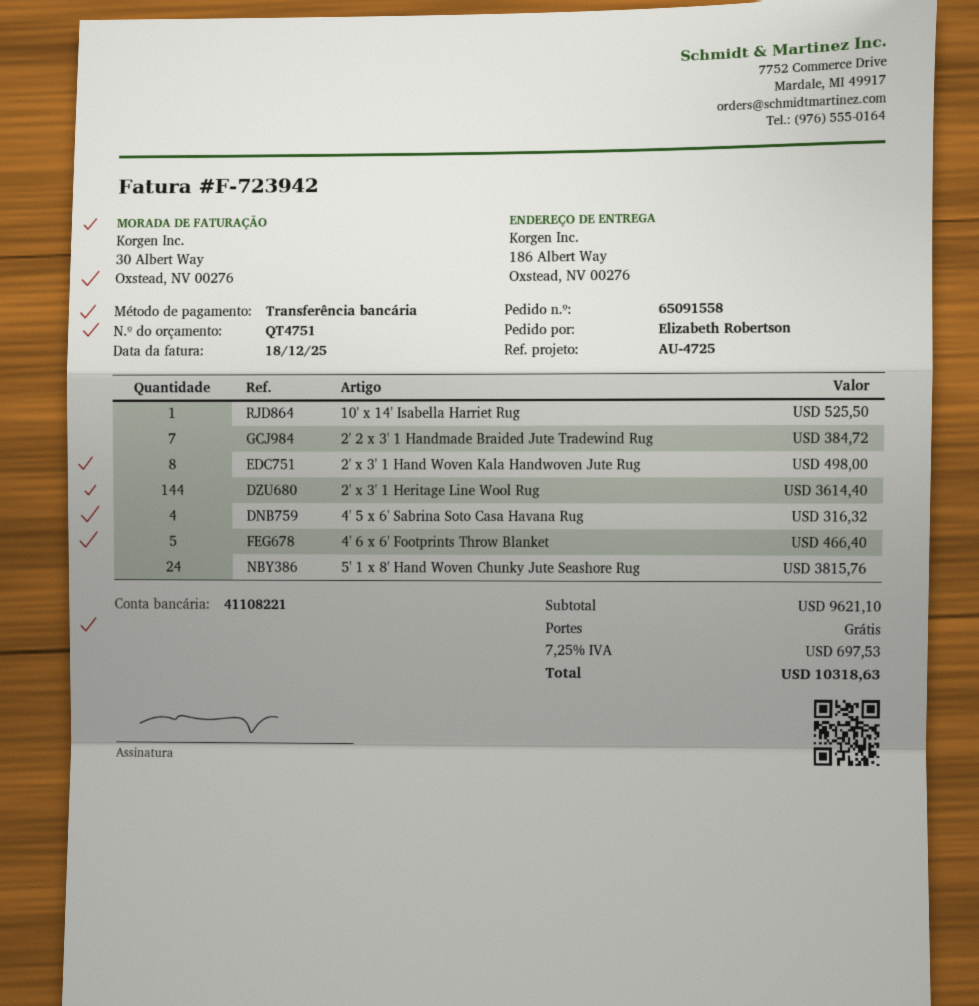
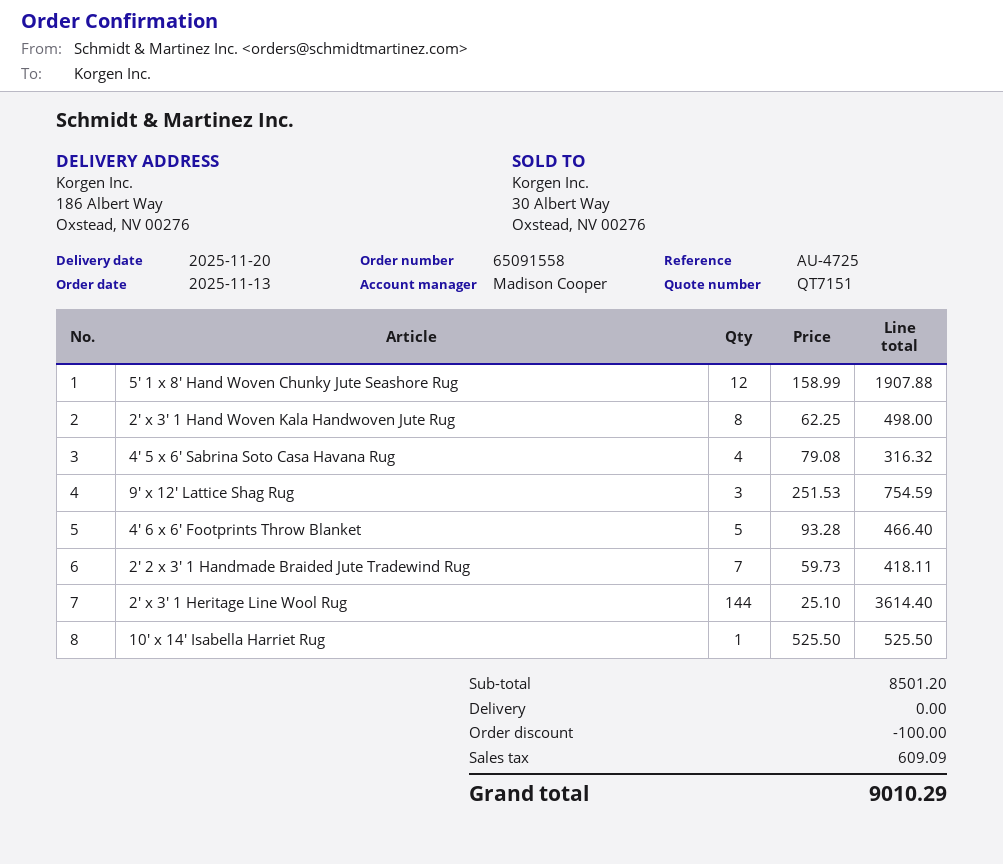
quote number: QT4751 -> QT7151
2' 2 x 3' 1 Handmade Braided Jute Tradewind Rug: 7 for 384.72 -> 7 for 418.11
5' 1 x 8' Hand Woven Chunky Jute Seashore Rug: 24 for 3815.76 -> 12 for 1907.88
9' x 12' Lattice Shag Rug: none -> 3 for 754.59
subtotal: 9621.10 -> 8501.20
discount: none -> 100.00
tax: 697.53 -> 609.09
total: 10318.63 -> 9010.29

